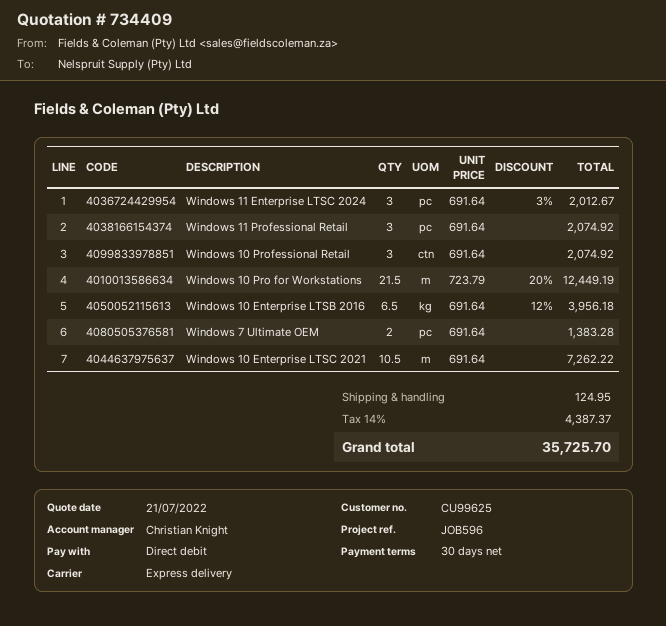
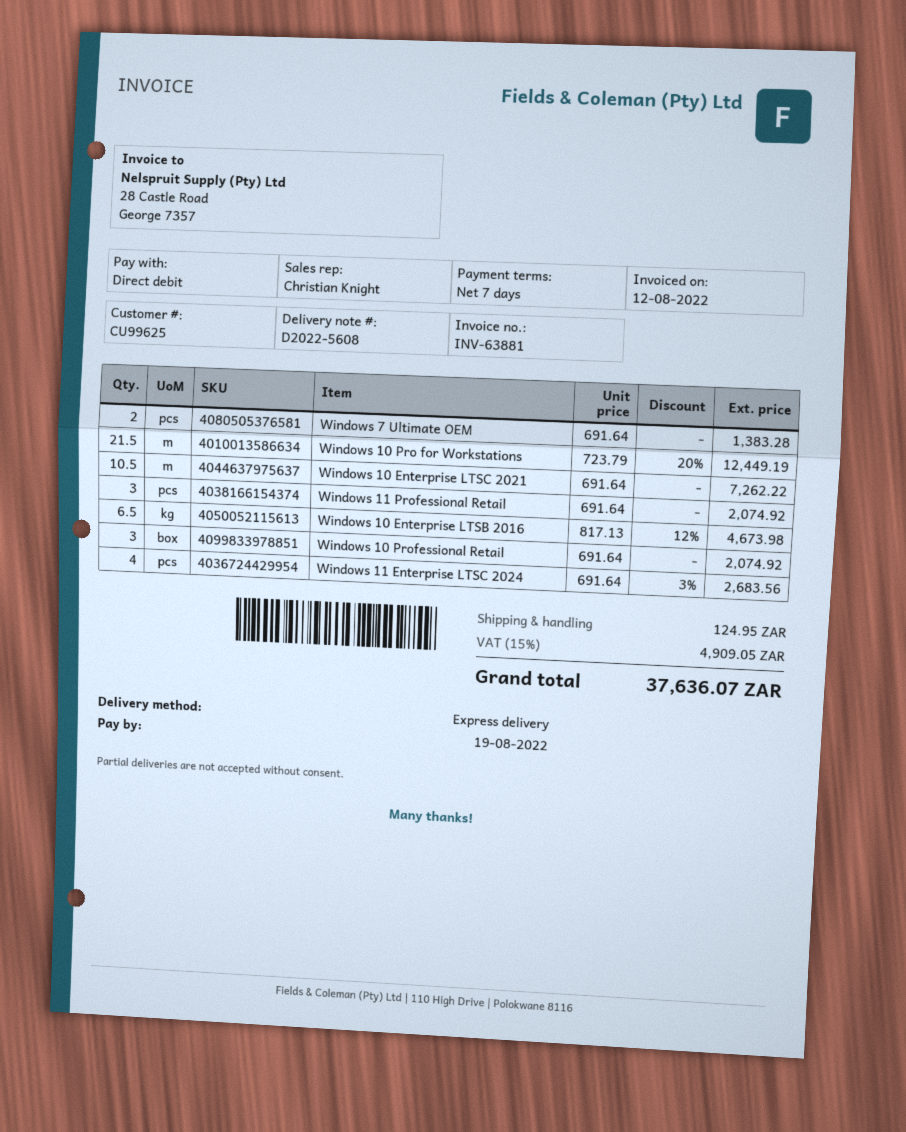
payment terms: 30 days -> 7 days
Windows 11 Enterprise LTSC 2024: 3 x 691.64 - 3% = 2012.67 -> 4 x 691.64 - 3% = 2683.56
Windows 10 Enterprise LTSB 2016: 6.5 x 691.64 - 12% = 3956.18 -> 6.5 x 817.13 - 12% = 4673.98
tax: 14% = 4387.37 -> 15% = 4909.05
total: 35725.70 -> 37636.07

